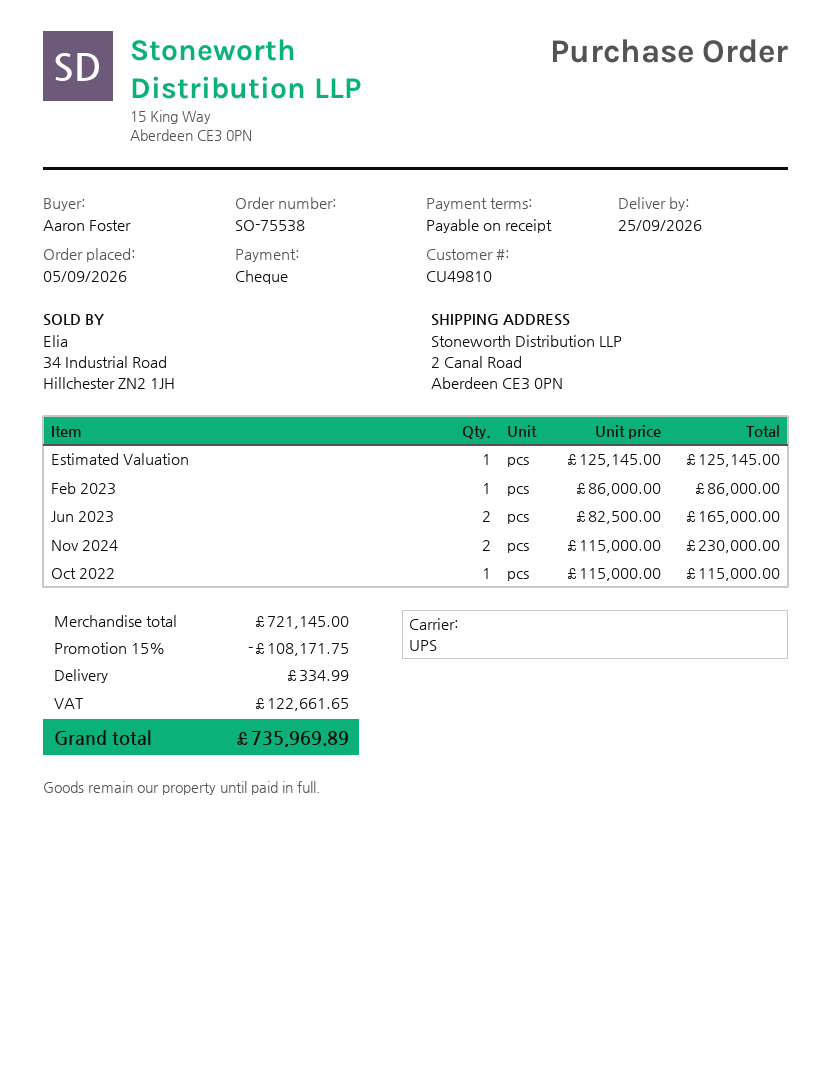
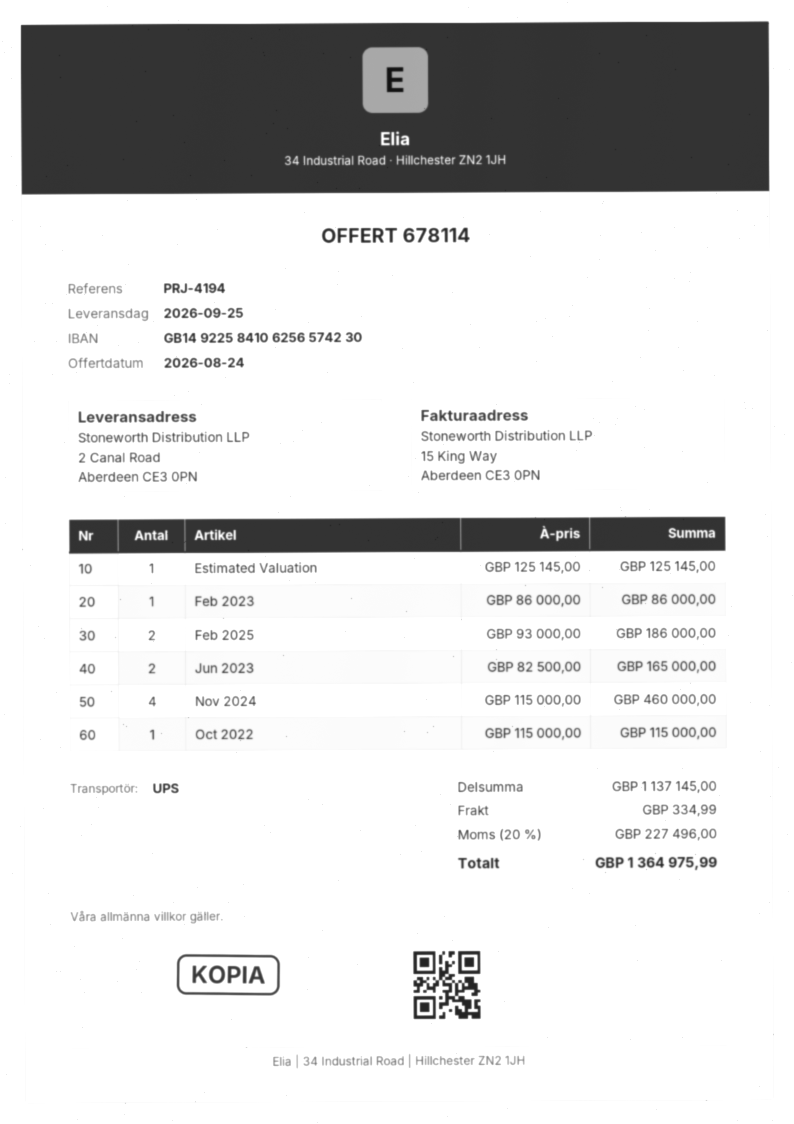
Nov 2024: 2 x 115000.00 = 230000.00 -> 4 x 115000.00 = 460000.00
Feb 2025: none -> 2 x 93000.00 = 186000.00
subtotal: 721145.00 -> 1137145.00
discount: 15% = 108171.75 -> none
tax: 122661.65 -> 227496.00
total: 735969.89 -> 1364975.99

